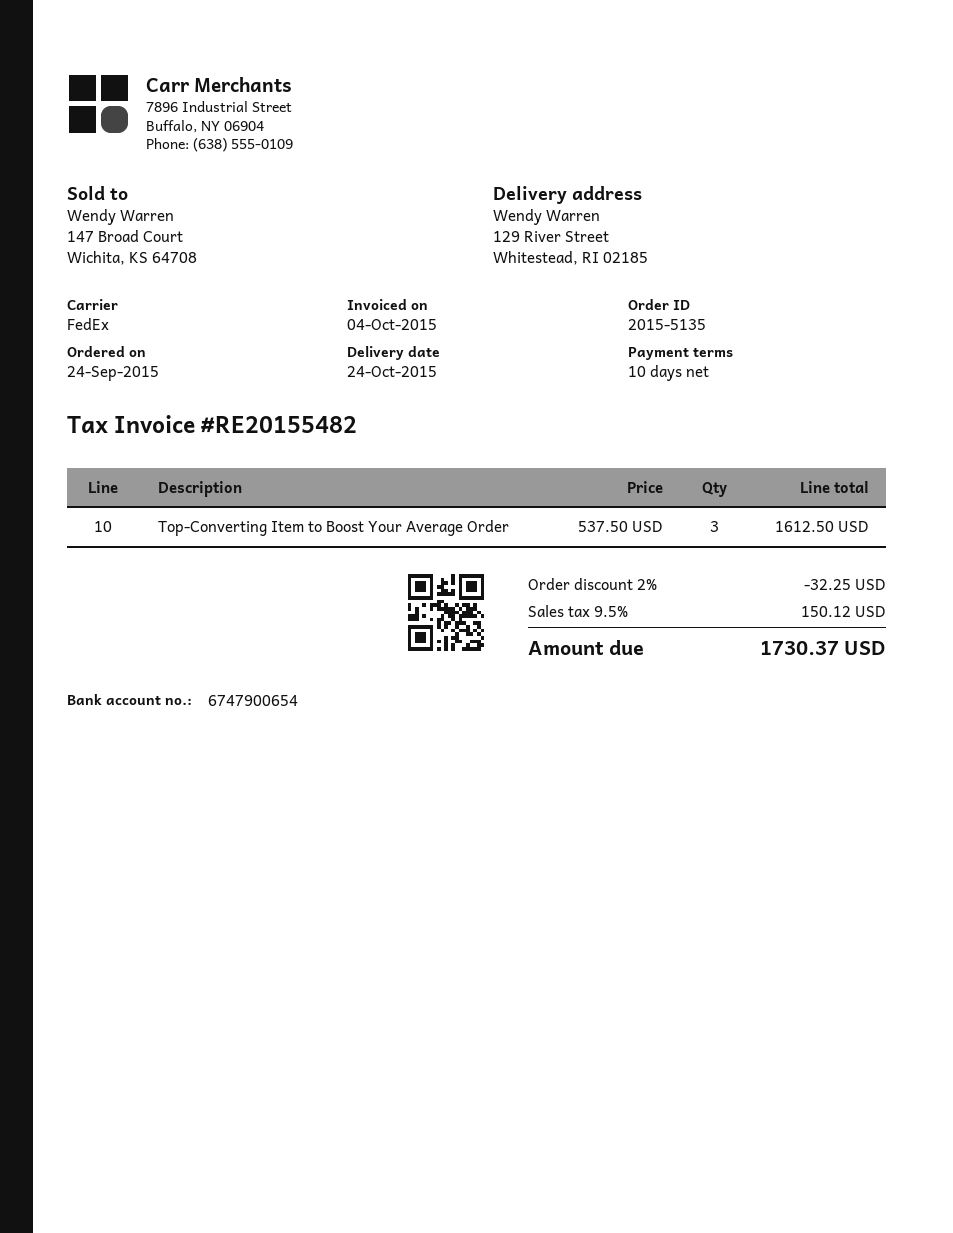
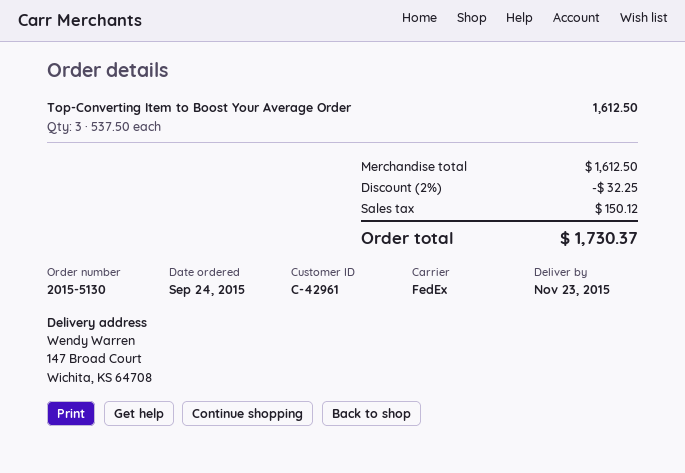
order number: 2015-5135 -> 2015-5130
delivery date: 2015-10-24 -> 2015-11-23
ship to: 129 River Street, Whitestead, RI 02185 -> 147 Broad Court, Wichita, KS 64708

